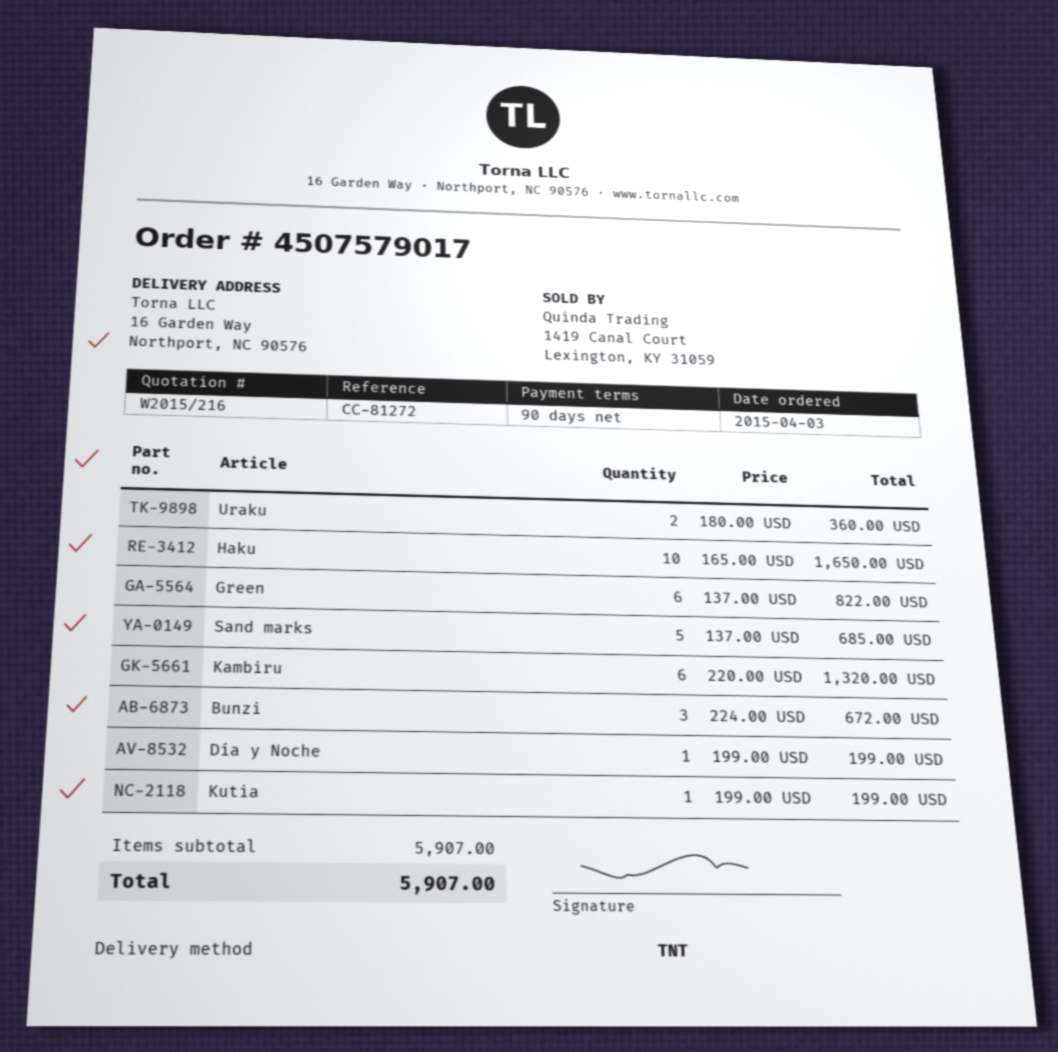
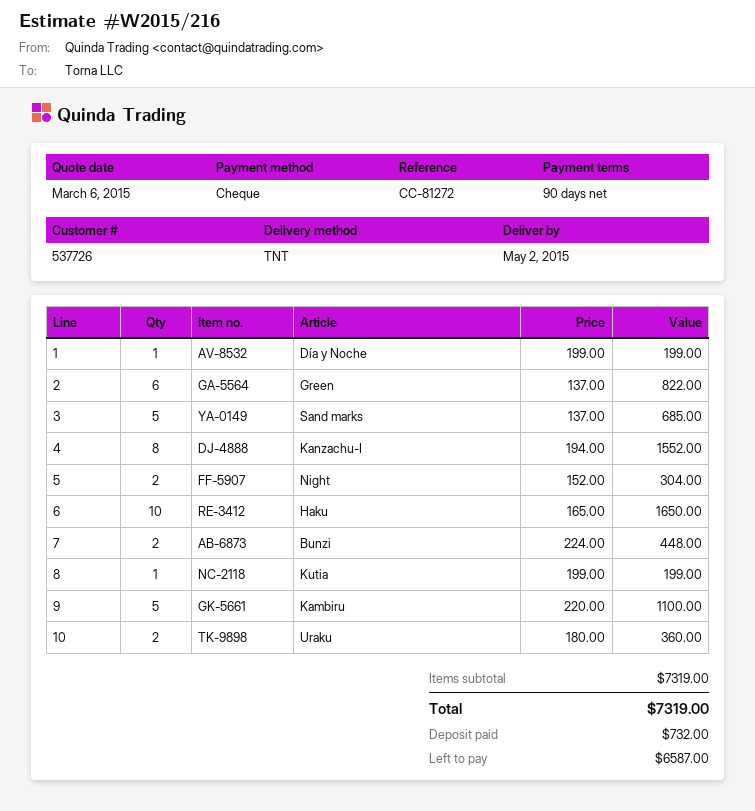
Kambiru: 6 x 220.00 = 1320.00 -> 5 x 220.00 = 1100.00
Bunzi: 3 x 224.00 = 672.00 -> 2 x 224.00 = 448.00
Kanzachu-I: none -> 8 x 194.00 = 1552.00
Night: none -> 2 x 152.00 = 304.00
subtotal: 5907.00 -> 7319.00
total: 5907.00 -> 7319.00

